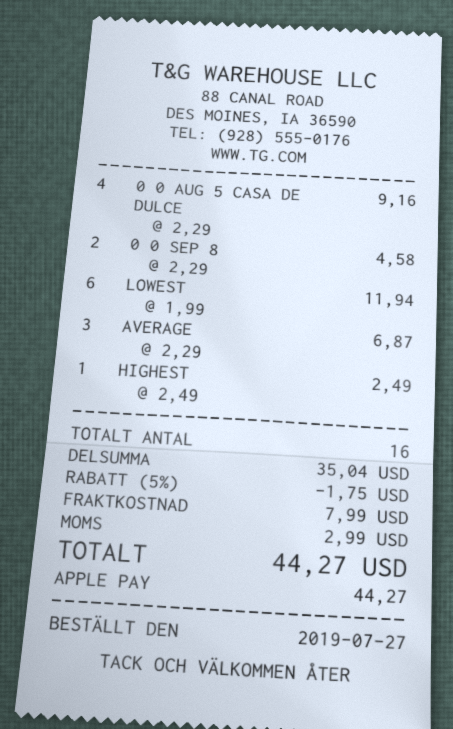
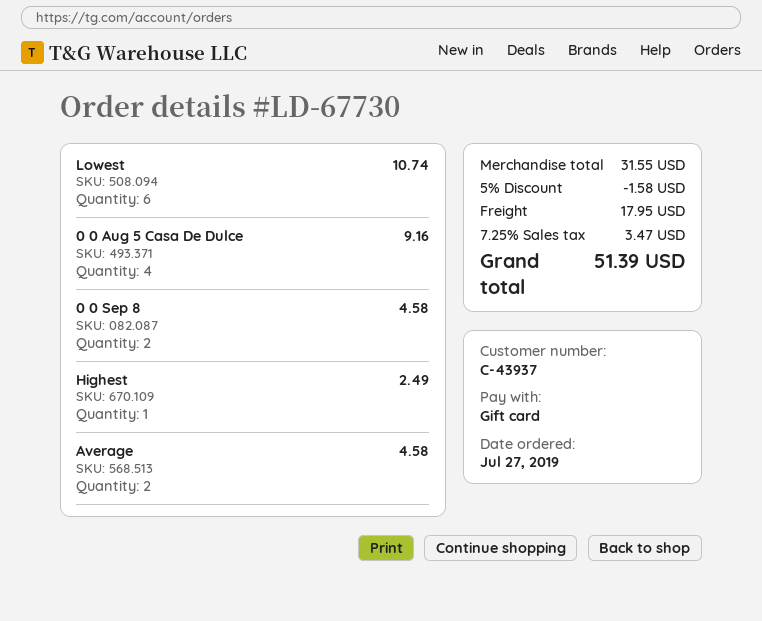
payment method: Apple Pay -> gift card
LOWEST: 6 for 11.94 -> 6 for 10.74
AVERAGE: 3 for 6.87 -> 2 for 4.58
subtotal: 35.04 -> 31.55
discount: 5% = 1.75 -> 5% = 1.58
shipping: 7.99 -> 17.95
tax: 2.99 -> 3.47
total: 44.27 -> 51.39

